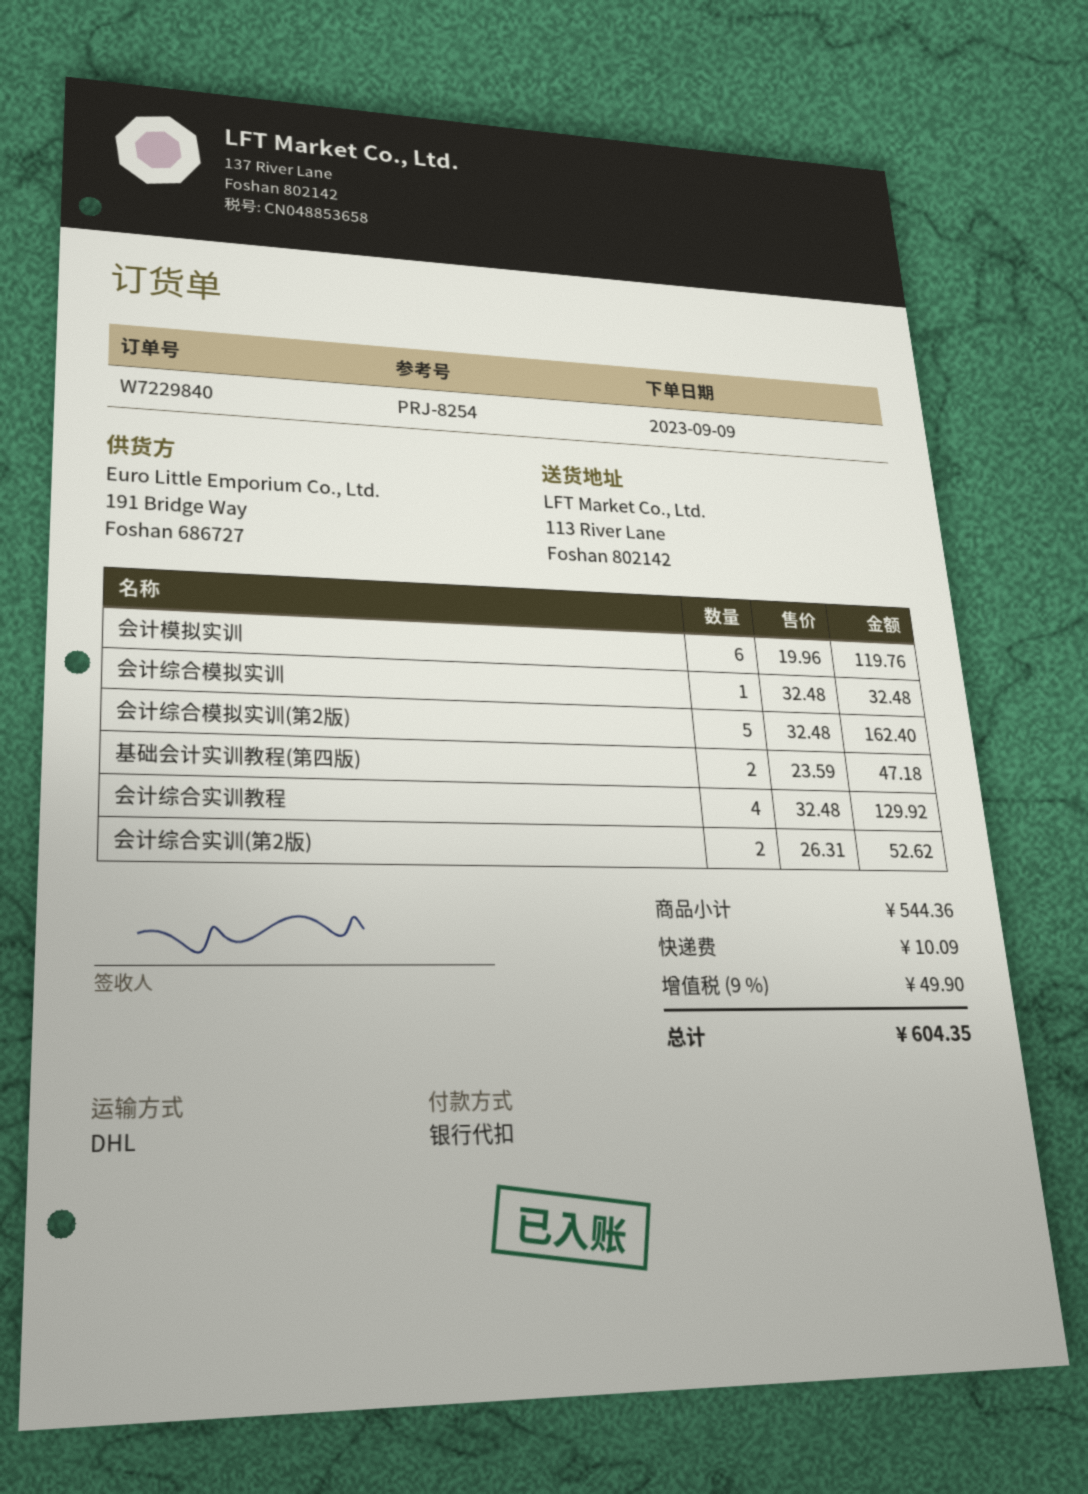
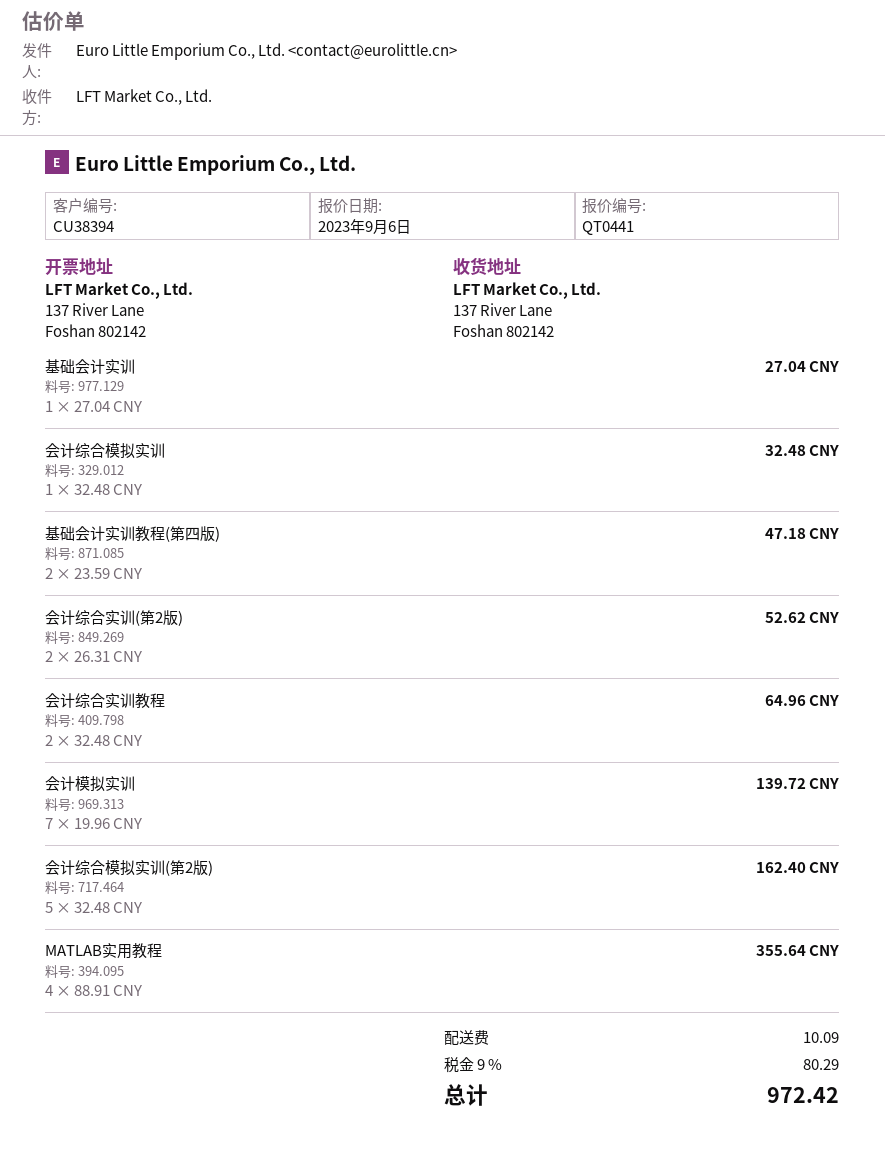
ship to: 113 River Lane, Foshan 802142 -> 137 River Lane, Foshan 802142
会计模拟实训: 6 x 19.96 = 119.76 -> 7 x 19.96 = 139.72
会计综合实训教程: 4 x 32.48 = 129.92 -> 2 x 32.48 = 64.96
基础会计实训: none -> 1 x 27.04 = 27.04
MATLAB实用教程: none -> 4 x 88.91 = 355.64
tax: 9% = 49.90 -> 9% = 80.29
total: 604.35 -> 972.42

